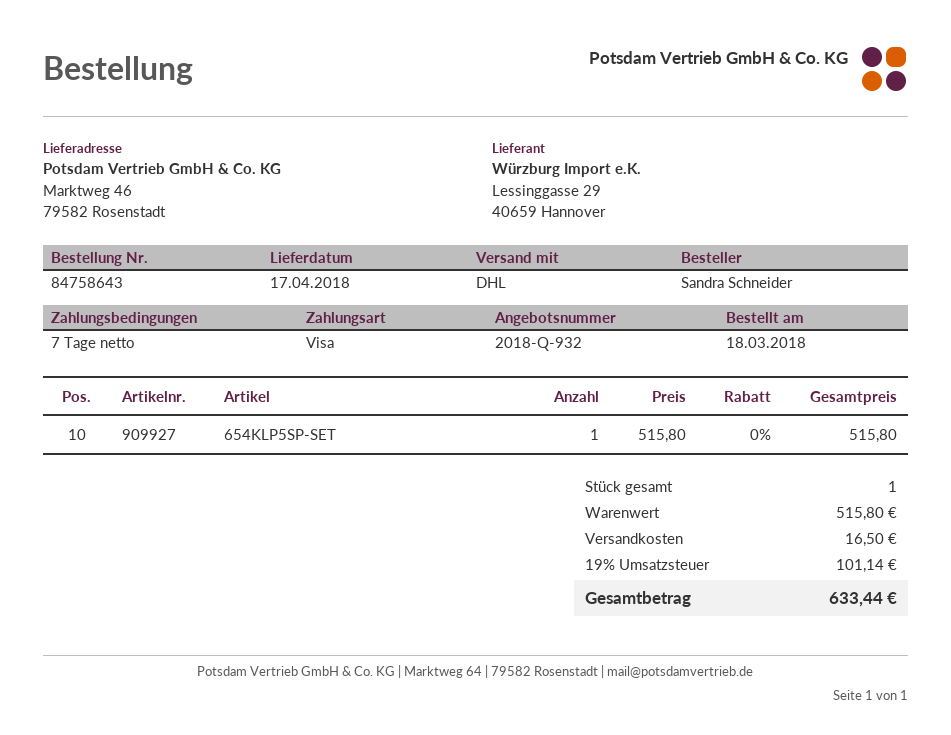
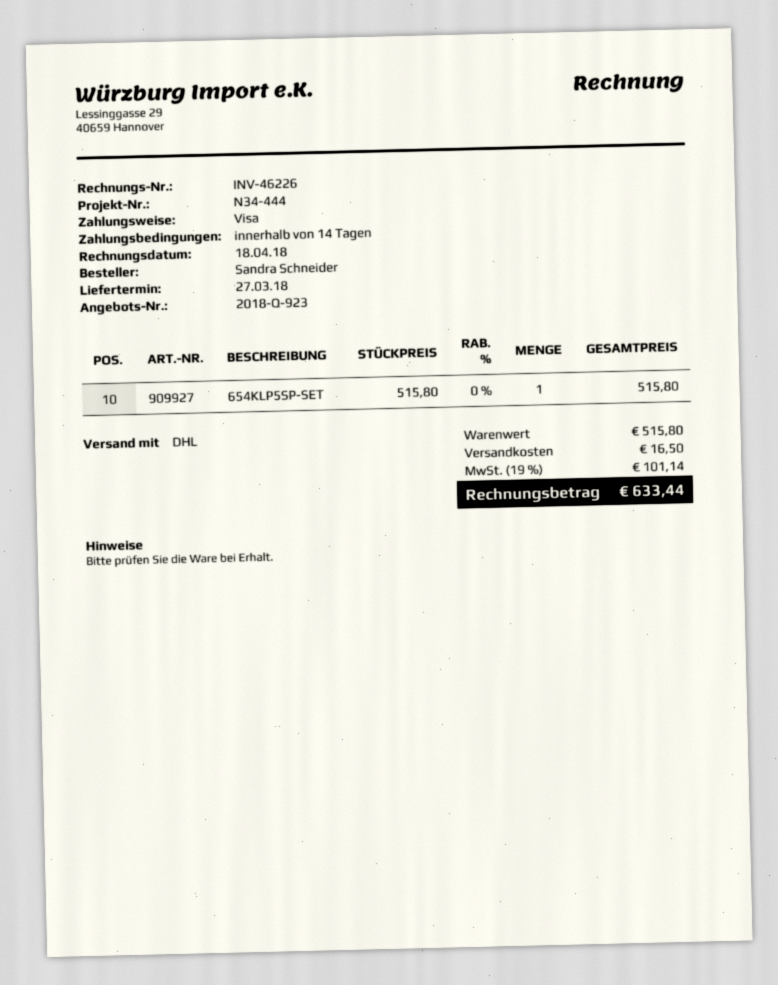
quote number: 2018-Q-932 -> 2018-Q-923
delivery date: 2018-04-17 -> 2018-03-27
payment terms: 7 days -> 14 days

